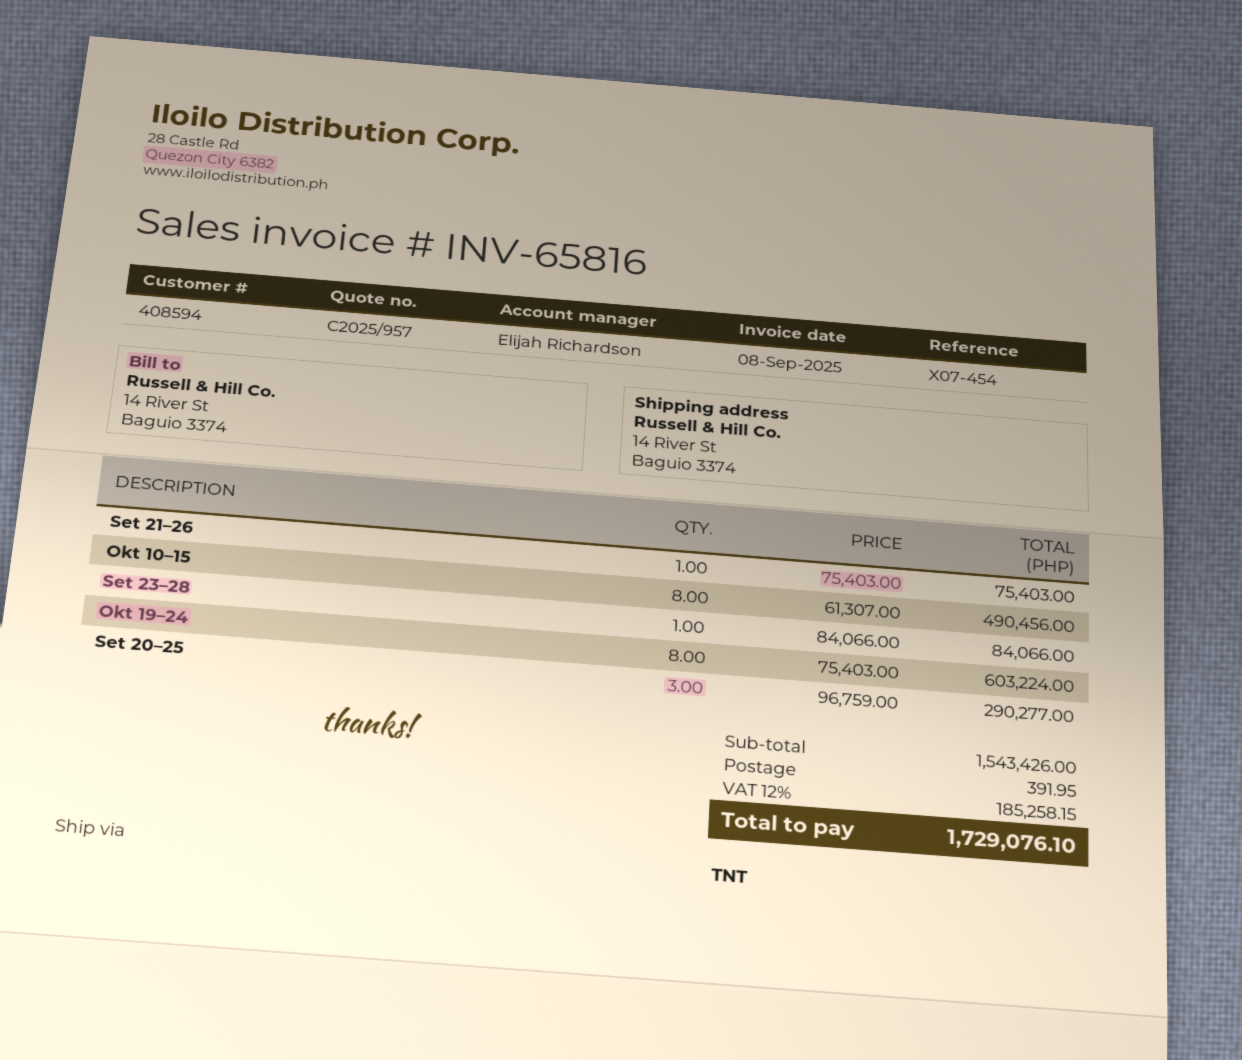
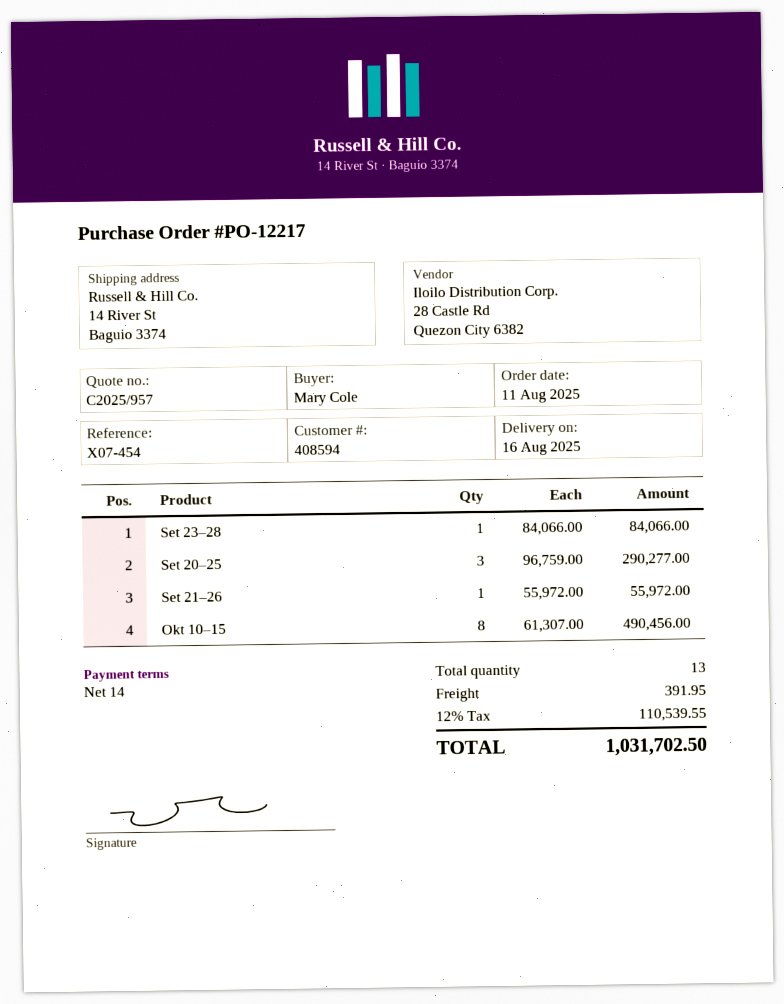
Set 21–26: 1 x 75403.00 = 75403.00 -> 1 x 55972.00 = 55972.00
Okt 19–24: 8 x 75403.00 = 603224.00 -> none
tax: 12% = 185258.15 -> 12% = 110539.55
total: 1729076.10 -> 1031702.50

